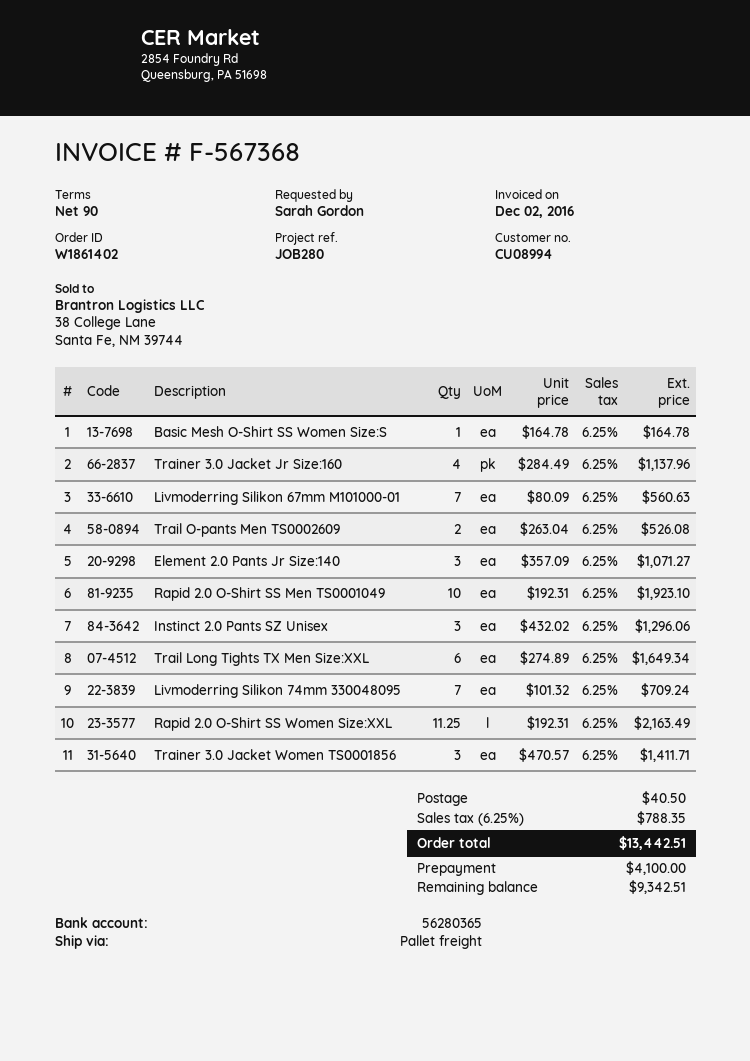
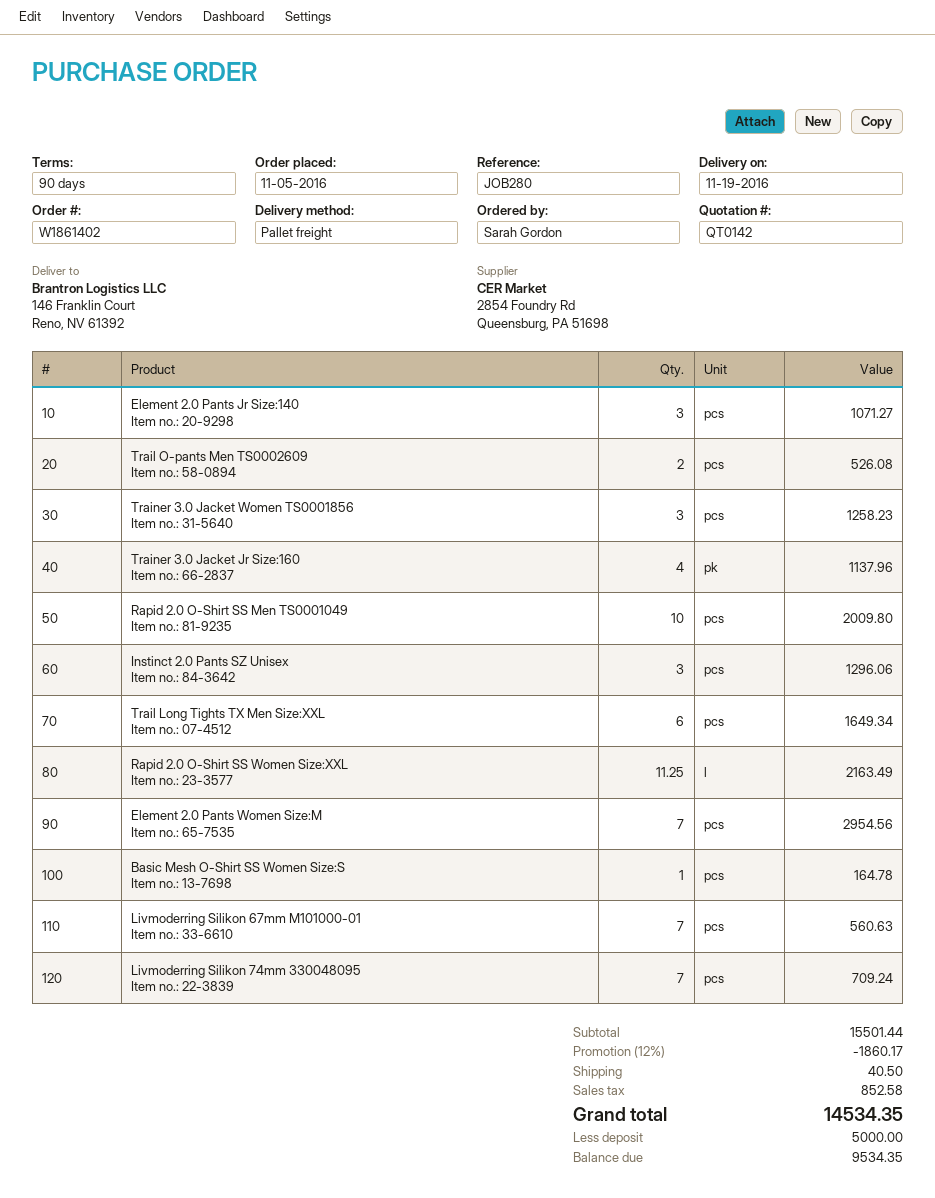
Rapid 2.0 O-Shirt SS Men TS0001049: 10 for 1923.10 -> 10 for 2009.80
Trainer 3.0 Jacket Women TS0001856: 3 for 1411.71 -> 3 for 1258.23
Element 2.0 Pants Women Size:M: none -> 7 for 2954.56
discount: none -> 12% = 1860.17
tax: 788.35 -> 852.58
total: 13442.51 -> 14534.35
deposit: 4100.00 -> 5000.00
balance: 9342.51 -> 9534.35

